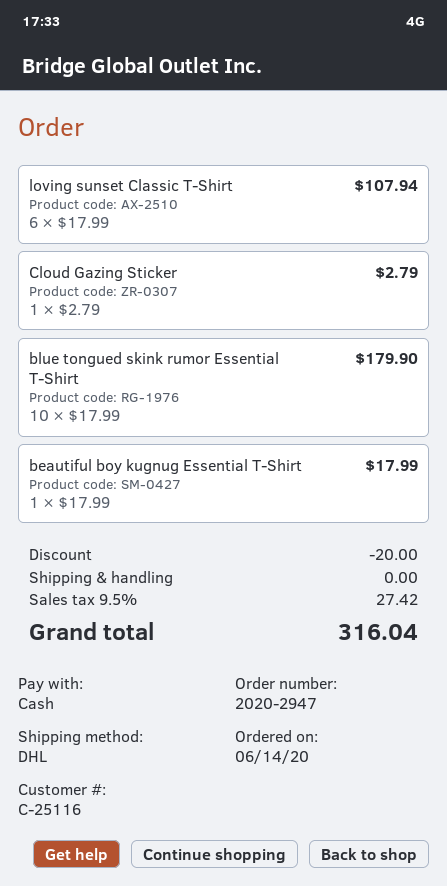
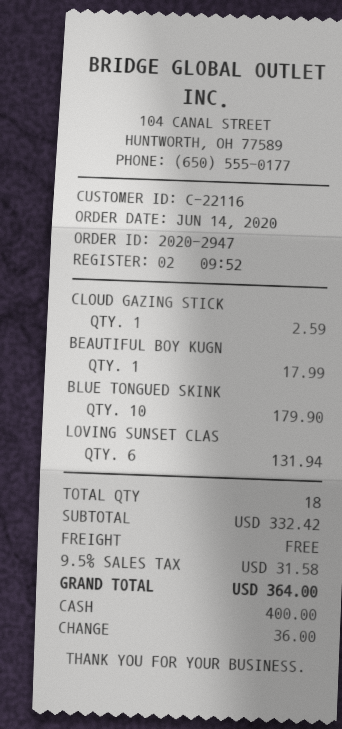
customer number: C-25116 -> C-22116
loving sunset Classic T-Shirt: 6 for 107.94 -> 6 for 131.94
Cloud Gazing Sticker: 1 for 2.79 -> 1 for 2.59
discount: 20.00 -> none
tax: 9.5% = 27.42 -> 9.5% = 31.58
total: 316.04 -> 364.00

